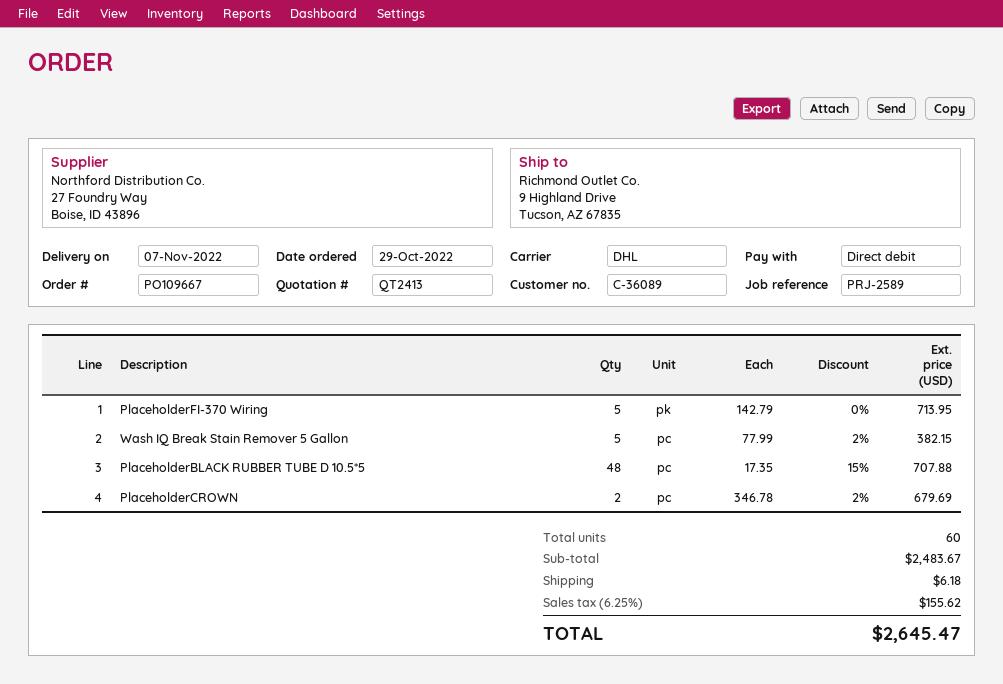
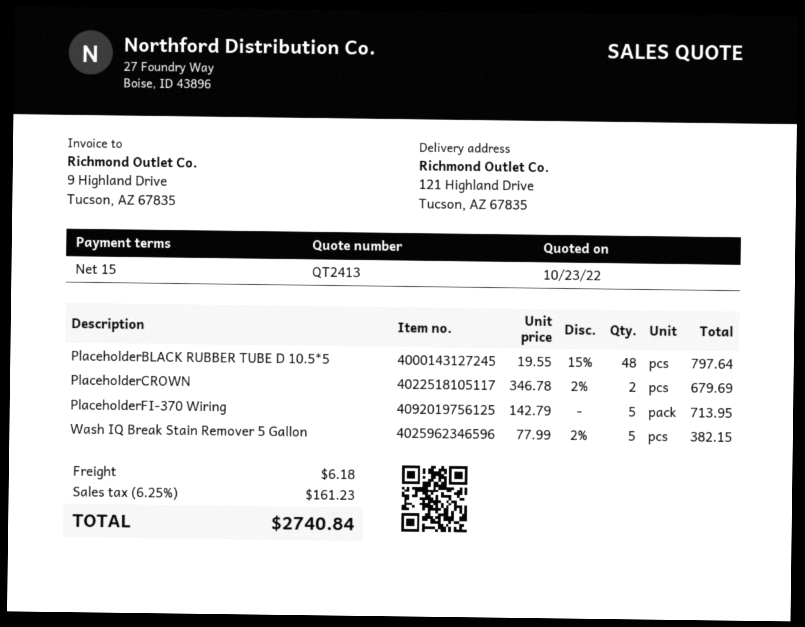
ship to: 9 Highland Drive, Tucson, AZ 67835 -> 121 Highland Drive, Tucson, AZ 67835
PlaceholderBLACK RUBBER TUBE D 10.5*5: 48 x 17.35 - 15% = 707.88 -> 48 x 19.55 - 15% = 797.64
tax: 6.25% = 155.62 -> 6.25% = 161.23
total: 2645.47 -> 2740.84

